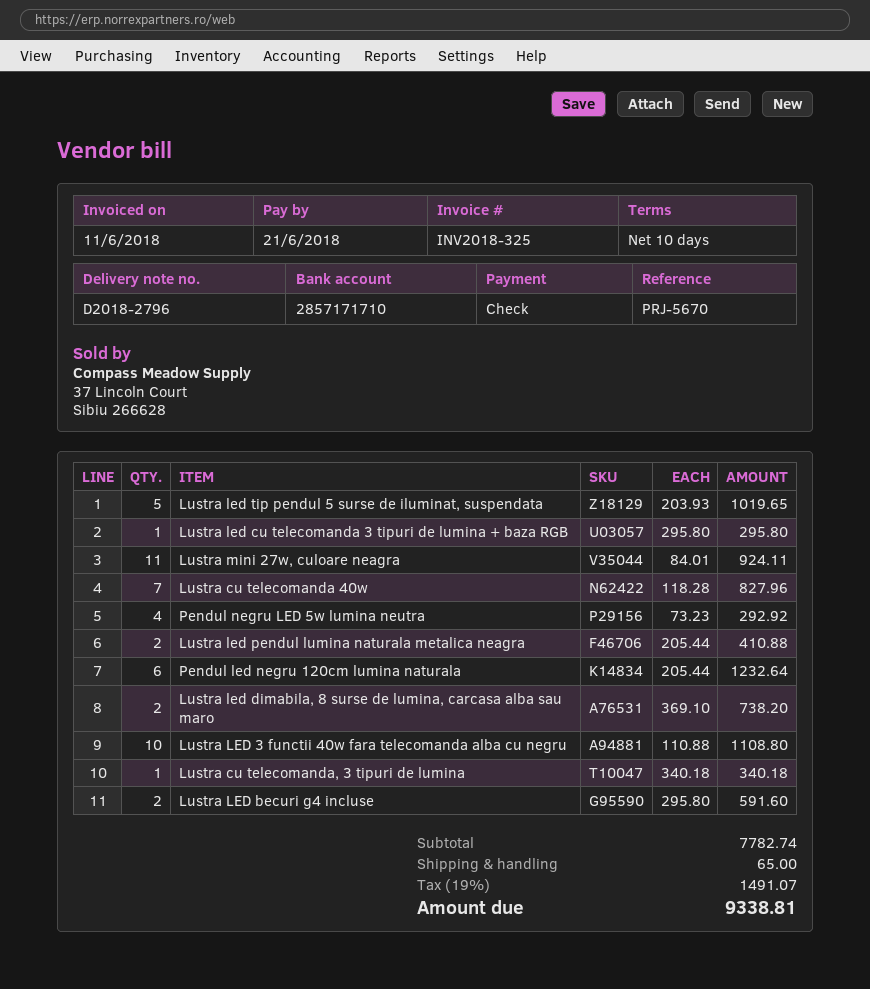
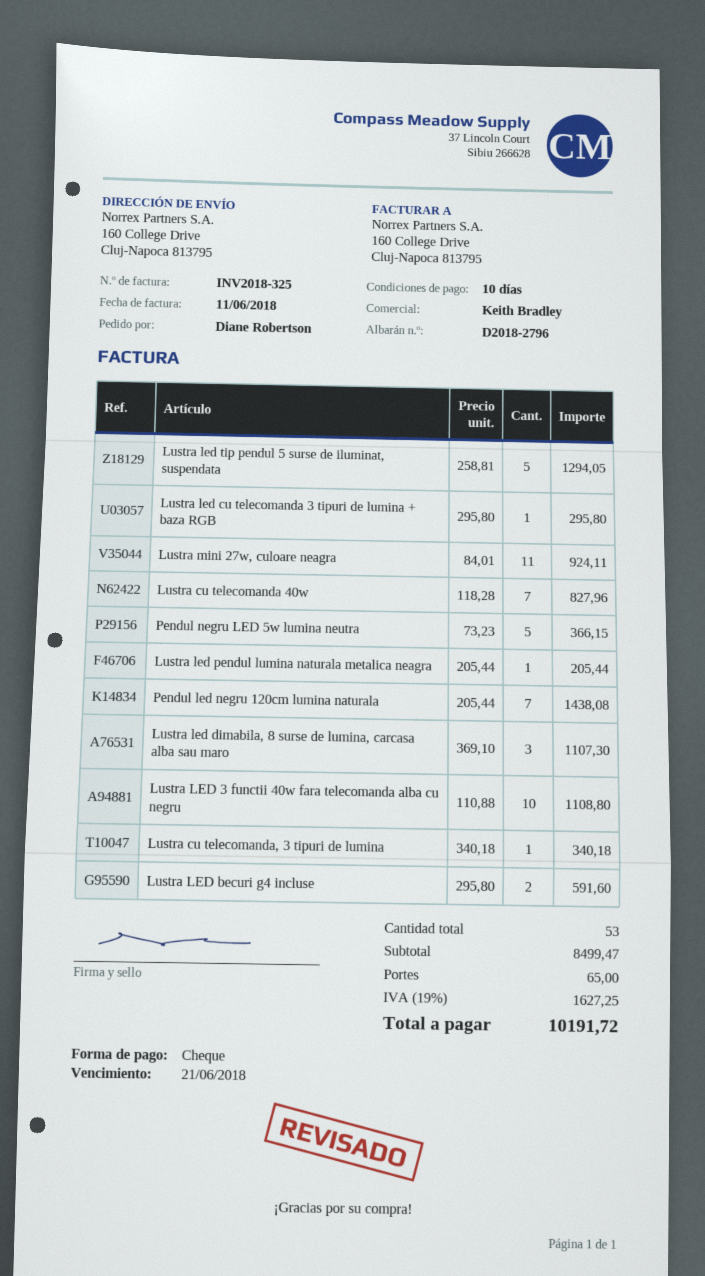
Lustra led tip pendul 5 surse de iluminat, suspendata: 5 x 203.93 = 1019.65 -> 5 x 258.81 = 1294.05
Pendul negru LED 5w lumina neutra: 4 x 73.23 = 292.92 -> 5 x 73.23 = 366.15
Lustra led pendul lumina naturala metalica neagra: 2 x 205.44 = 410.88 -> 1 x 205.44 = 205.44
Pendul led negru 120cm lumina naturala: 6 x 205.44 = 1232.64 -> 7 x 205.44 = 1438.08
Lustra led dimabila, 8 surse de lumina, carcasa alba sau maro: 2 x 369.10 = 738.20 -> 3 x 369.10 = 1107.30
subtotal: 7782.74 -> 8499.47
tax: 19% = 1491.07 -> 19% = 1627.25
total: 9338.81 -> 10191.72

